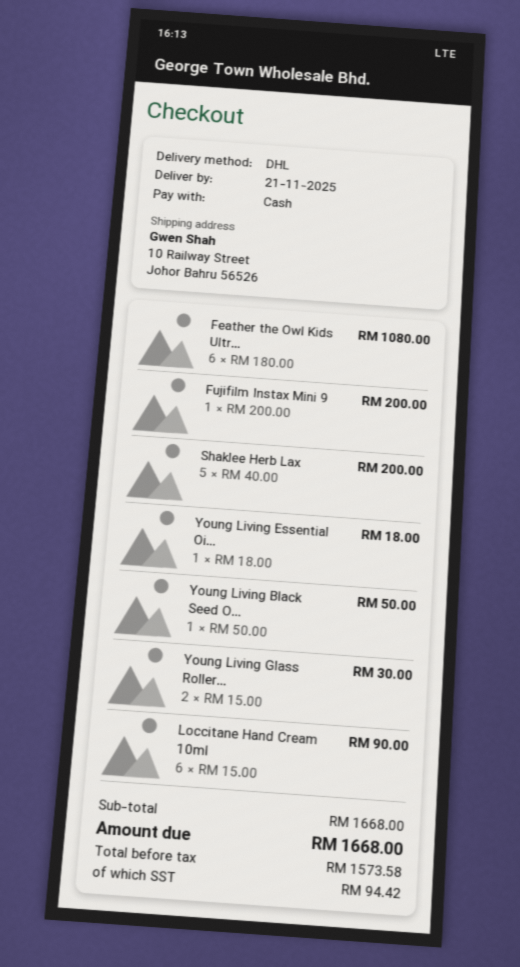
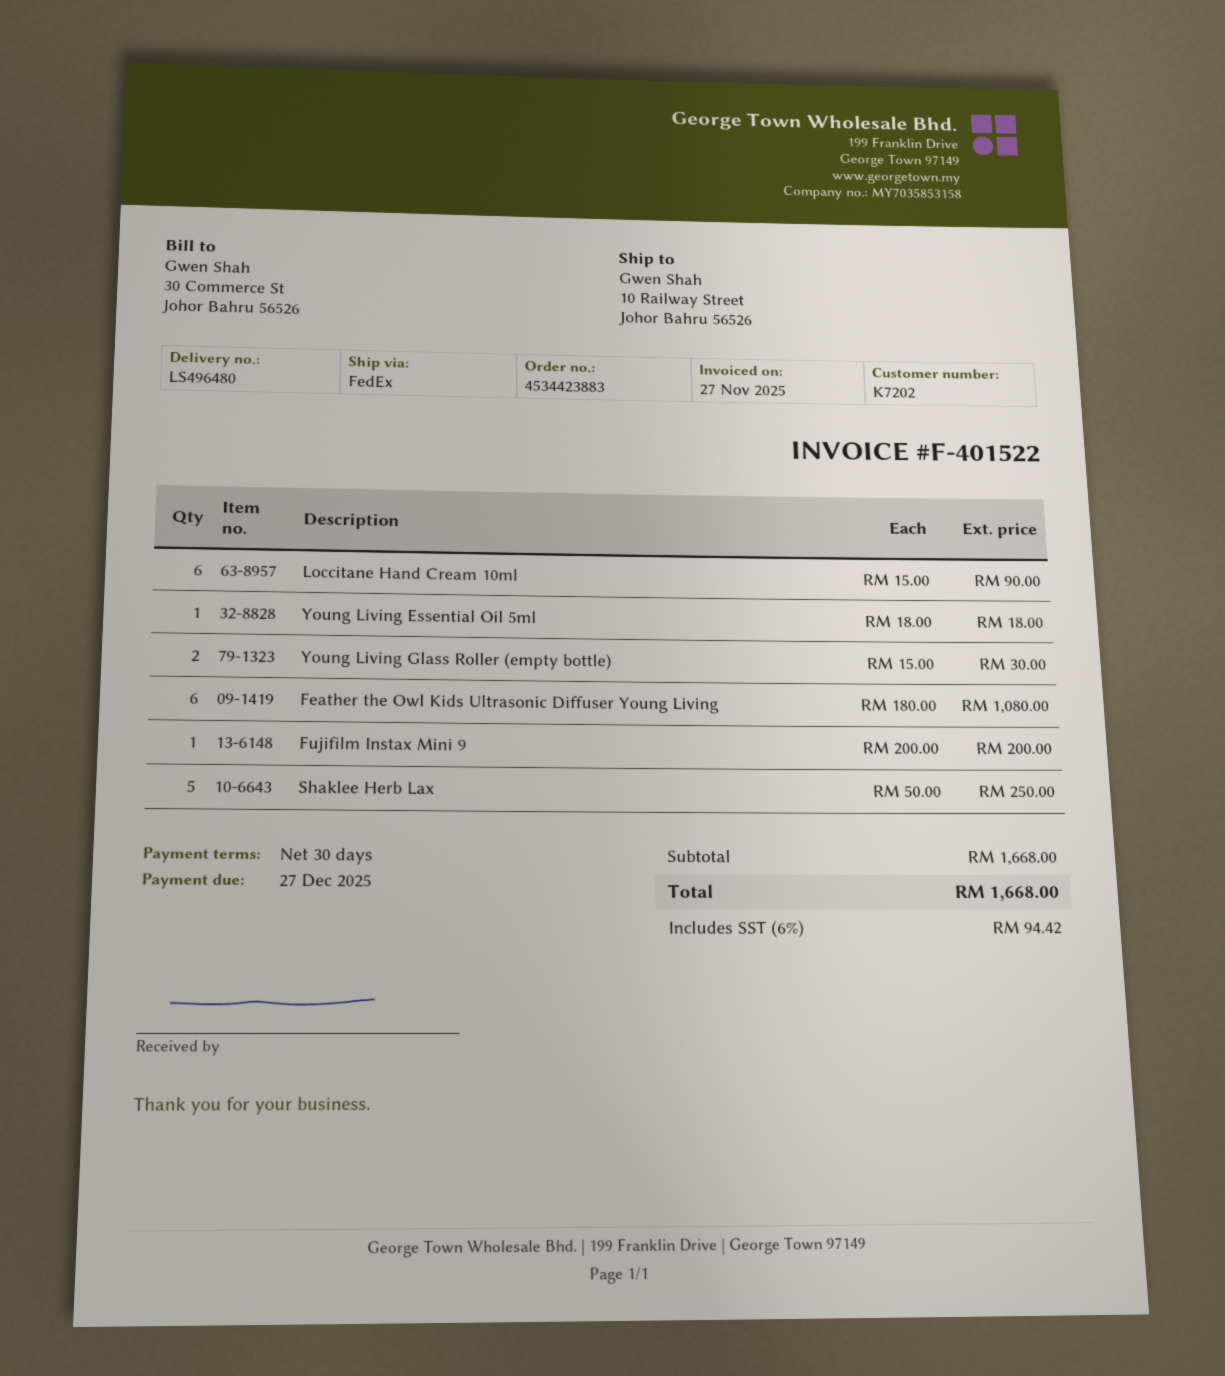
shipping method: DHL -> FedEx
Shaklee Herb Lax: 5 x 40.00 = 200.00 -> 5 x 50.00 = 250.00
Young Living Black Seed O...: 1 x 50.00 = 50.00 -> none

